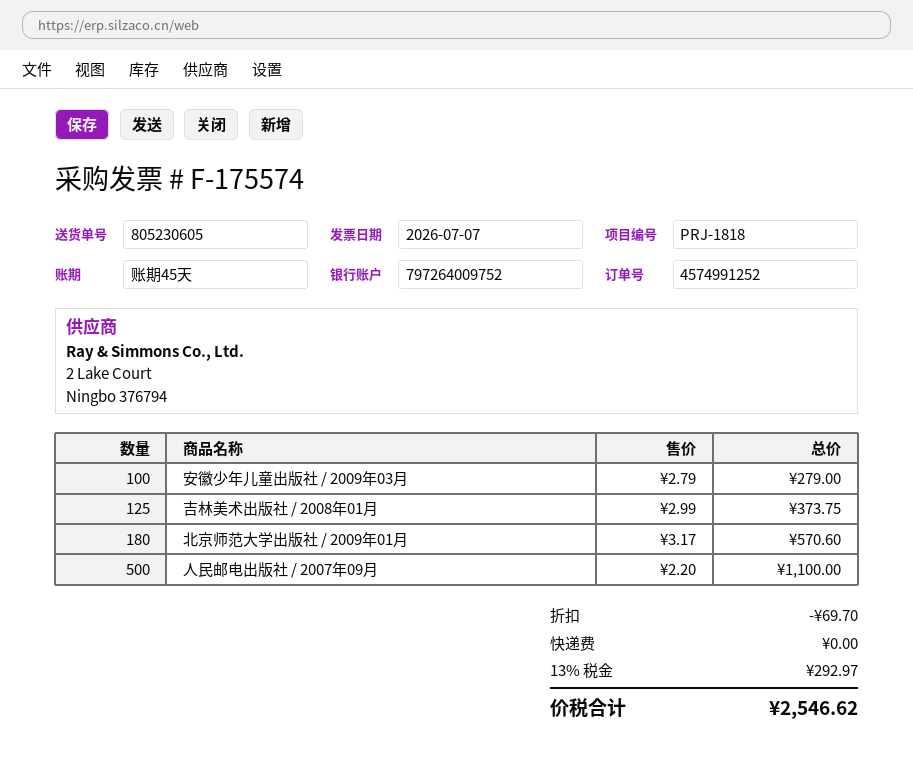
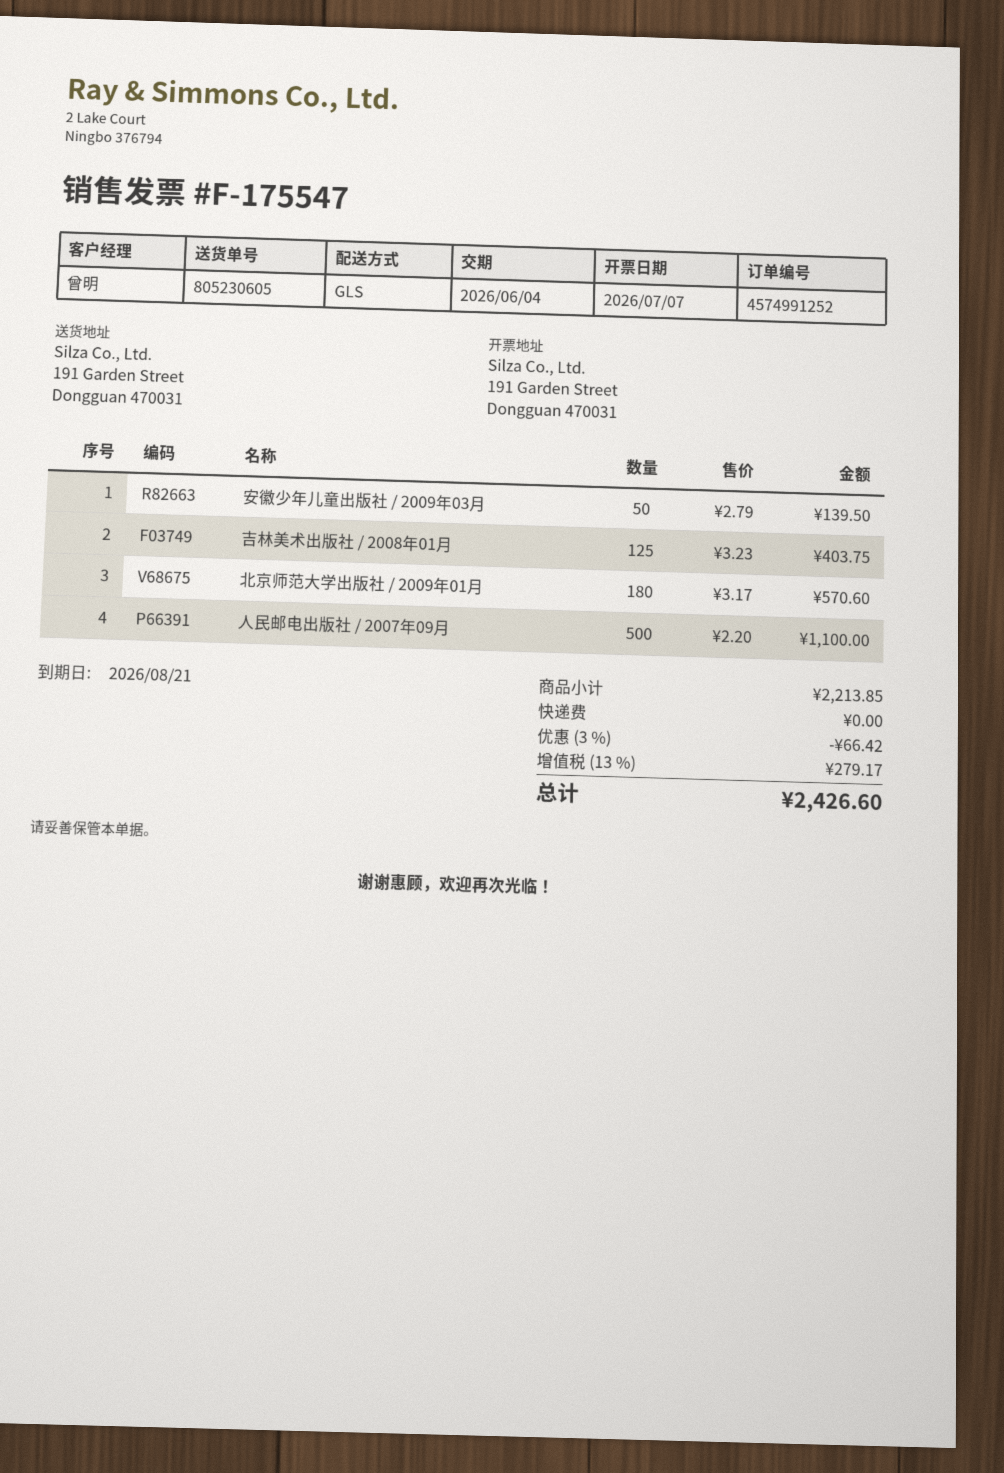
invoice number: F-175574 -> F-175547
安徽少年儿童出版社 / 2009年03月: 100 x 2.79 = 279.00 -> 50 x 2.79 = 139.50
吉林美术出版社 / 2008年01月: 125 x 2.99 = 373.75 -> 125 x 3.23 = 403.75
discount: 69.70 -> 66.42
tax: 13% = 292.97 -> 13% = 279.17
total: 2546.62 -> 2426.60

